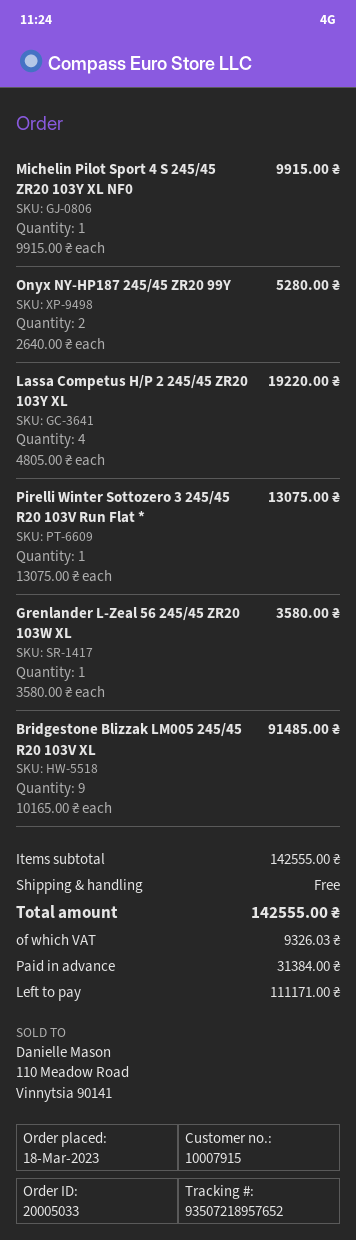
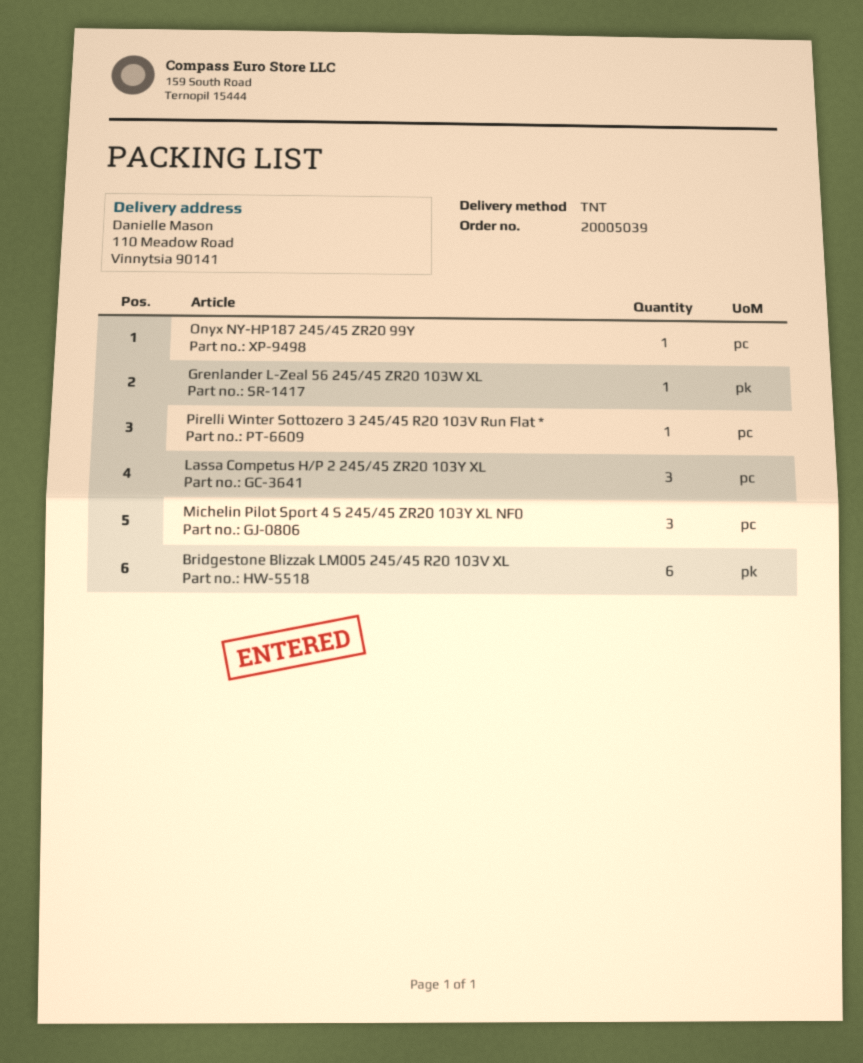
order number: 20005033 -> 20005039
Michelin Pilot Sport 4 S 245/45 ZR20 103Y XL NF0: 1 -> 3
Onyx NY-HP187 245/45 ZR20 99Y: 2 -> 1
Lassa Competus H/P 2 245/45 ZR20 103Y XL: 4 -> 3
Bridgestone Blizzak LM005 245/45 R20 103V XL: 9 -> 6

